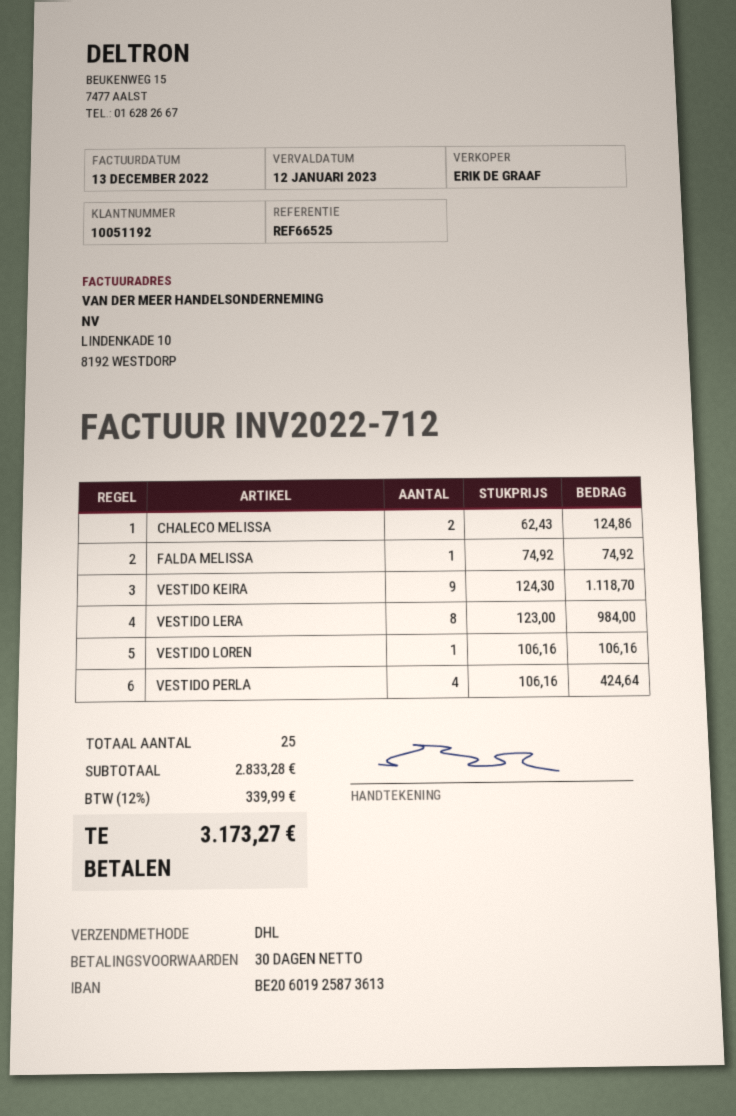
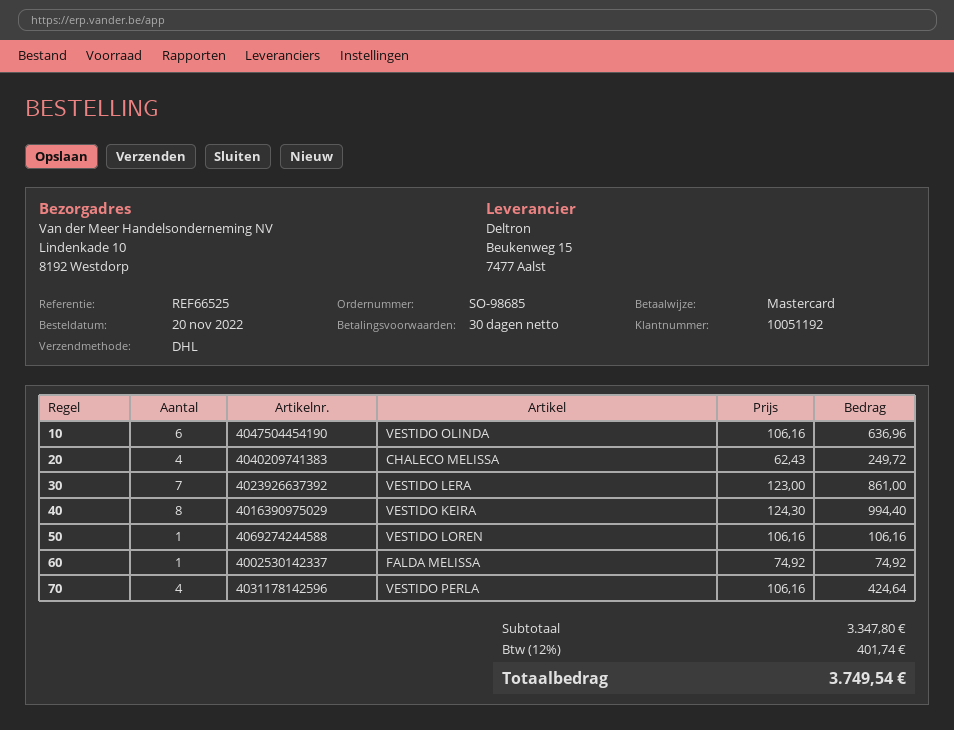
CHALECO MELISSA: 2 x 62.43 = 124.86 -> 4 x 62.43 = 249.72
VESTIDO KEIRA: 9 x 124.30 = 1118.70 -> 8 x 124.30 = 994.40
VESTIDO LERA: 8 x 123.00 = 984.00 -> 7 x 123.00 = 861.00
VESTIDO OLINDA: none -> 6 x 106.16 = 636.96
subtotal: 2833.28 -> 3347.80
tax: 12% = 339.99 -> 12% = 401.74
total: 3173.27 -> 3749.54

